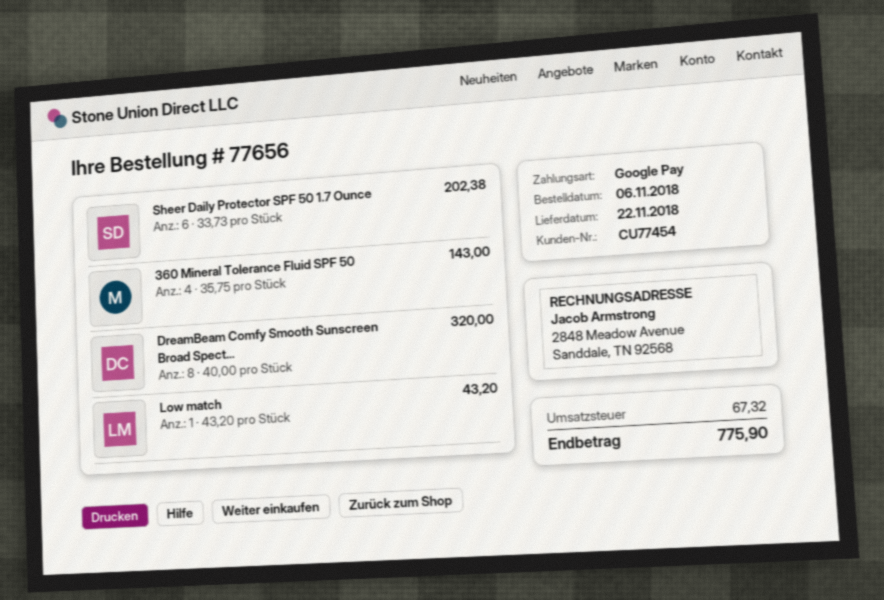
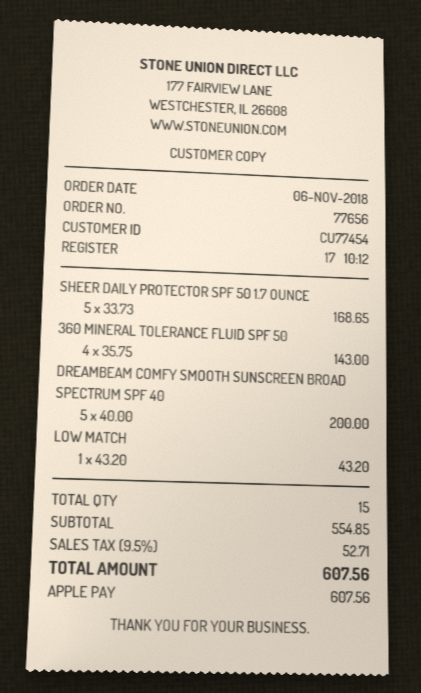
payment method: Google Pay -> Apple Pay
Sheer Daily Protector SPF 50 1.7 Ounce: 6 x 33.73 = 202.38 -> 5 x 33.73 = 168.65
DreamBeam Comfy Smooth Sunscreen Broad Spect...: 8 x 40.00 = 320.00 -> 5 x 40.00 = 200.00
tax: 67.32 -> 52.71
total: 775.90 -> 607.56

